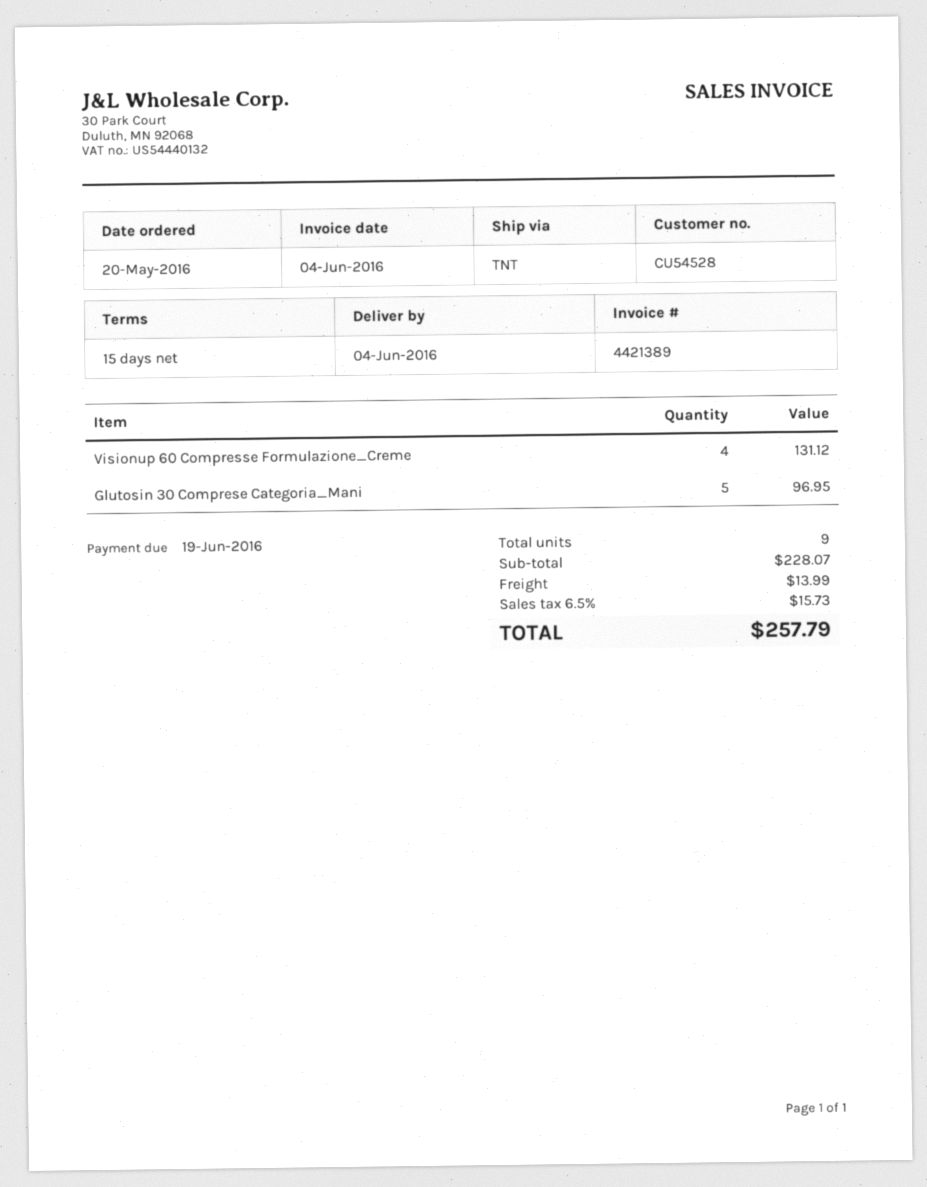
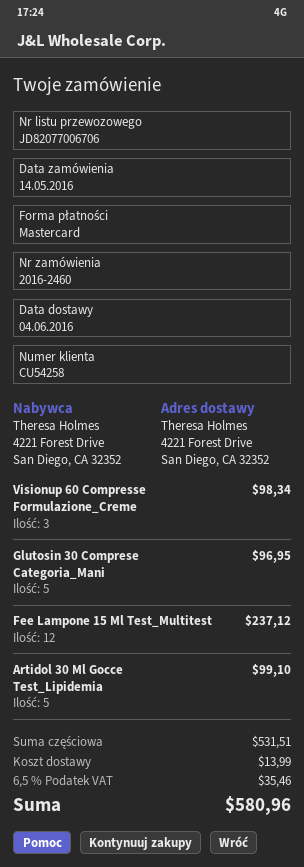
order date: 2016-05-20 -> 2016-05-14
customer number: CU54528 -> CU54258
Visionup 60 Compresse Formulazione_Creme: 4 for 131.12 -> 3 for 98.34
Fee Lampone 15 Ml Test_Multitest: none -> 12 for 237.12
Artidol 30 Ml Gocce Test_Lipidemia: none -> 5 for 99.10
subtotal: 228.07 -> 531.51
tax: 6.5% = 15.73 -> 6.5% = 35.46
total: 257.79 -> 580.96

